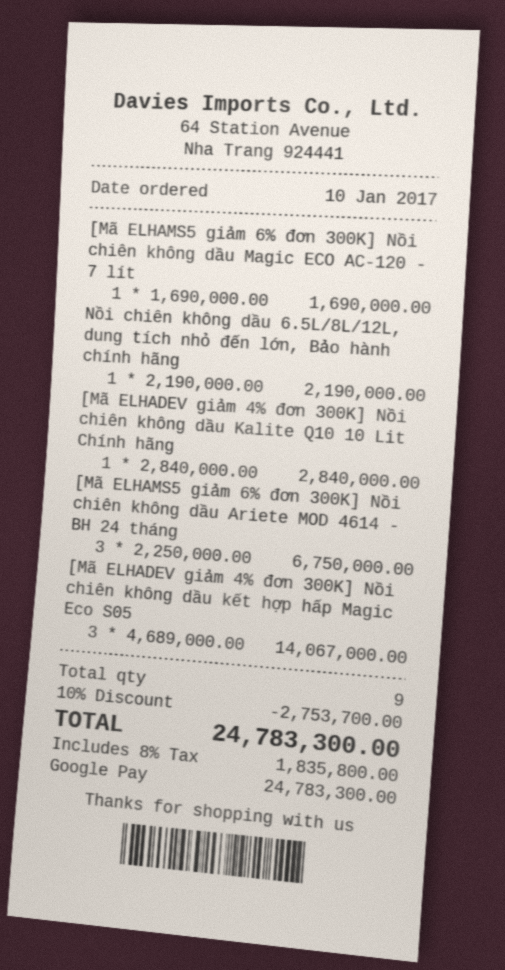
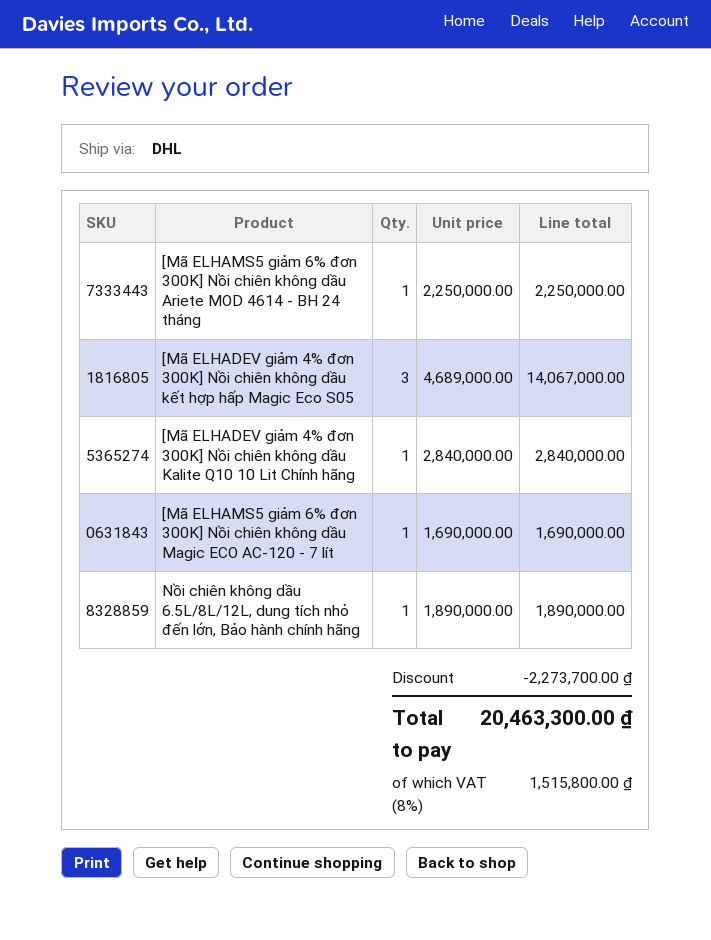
Nồi chiên không dầu 6.5L/8L/12L, dung tích nhỏ đến lớn, Bảo hành chính hãng: 1 x 2190000.00 = 2190000.00 -> 1 x 1890000.00 = 1890000.00
[Mã ELHAMS5 giảm 6% đơn 300K] Nồi chiên không dầu Ariete MOD 4614 - BH 24 tháng: 3 x 2250000.00 = 6750000.00 -> 1 x 2250000.00 = 2250000.00
discount: 2753700.00 -> 2273700.00
tax: 8% = 1835800.00 -> 8% = 1515800.00
total: 24783300.00 -> 20463300.00

